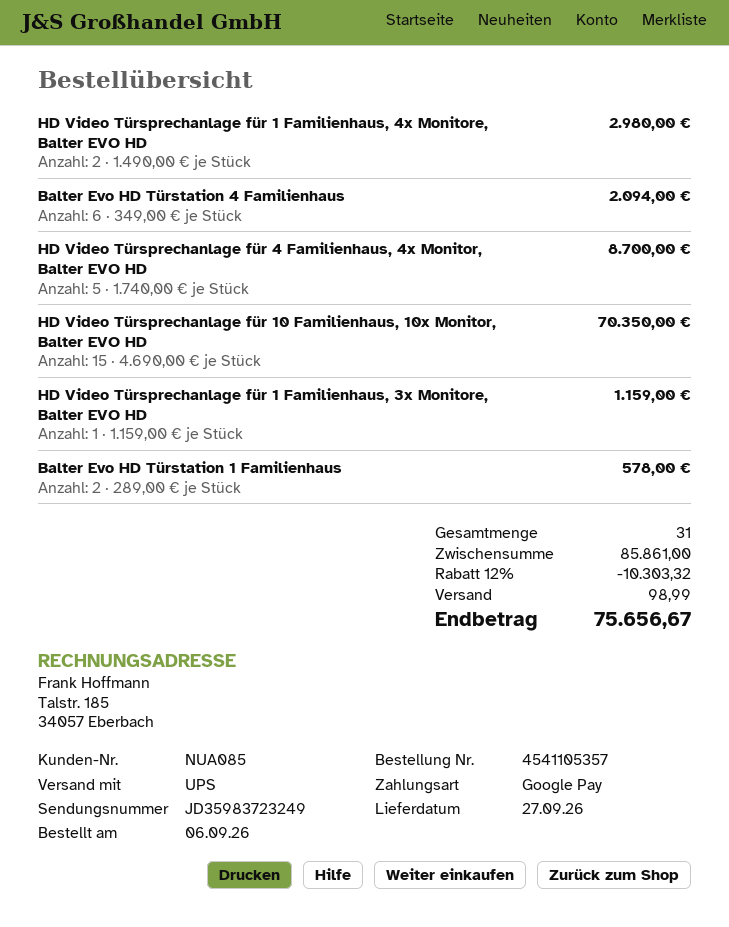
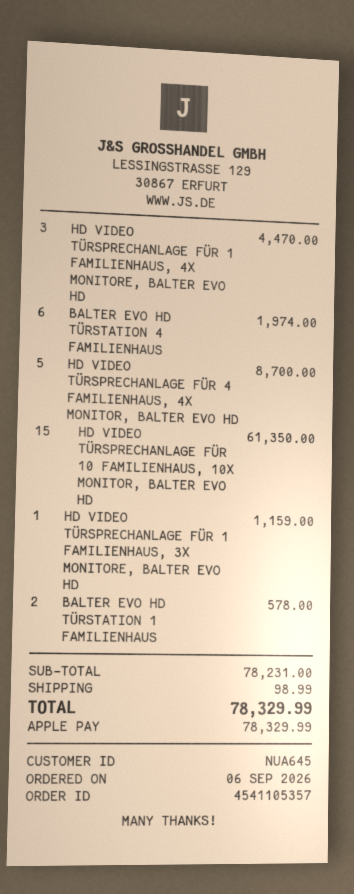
customer number: NUA085 -> NUA645
payment method: Google Pay -> Apple Pay
HD Video Türsprechanlage für 1 Familienhaus, 4x Monitore, Balter EVO HD: 2 for 2980.00 -> 3 for 4470.00
Balter Evo HD Türstation 4 Familienhaus: 6 for 2094.00 -> 6 for 1974.00
HD Video Türsprechanlage für 10 Familienhaus, 10x Monitor, Balter EVO HD: 15 for 70350.00 -> 15 for 61350.00
subtotal: 85861.00 -> 78231.00
discount: 12% = 10303.32 -> none
total: 75656.67 -> 78329.99

